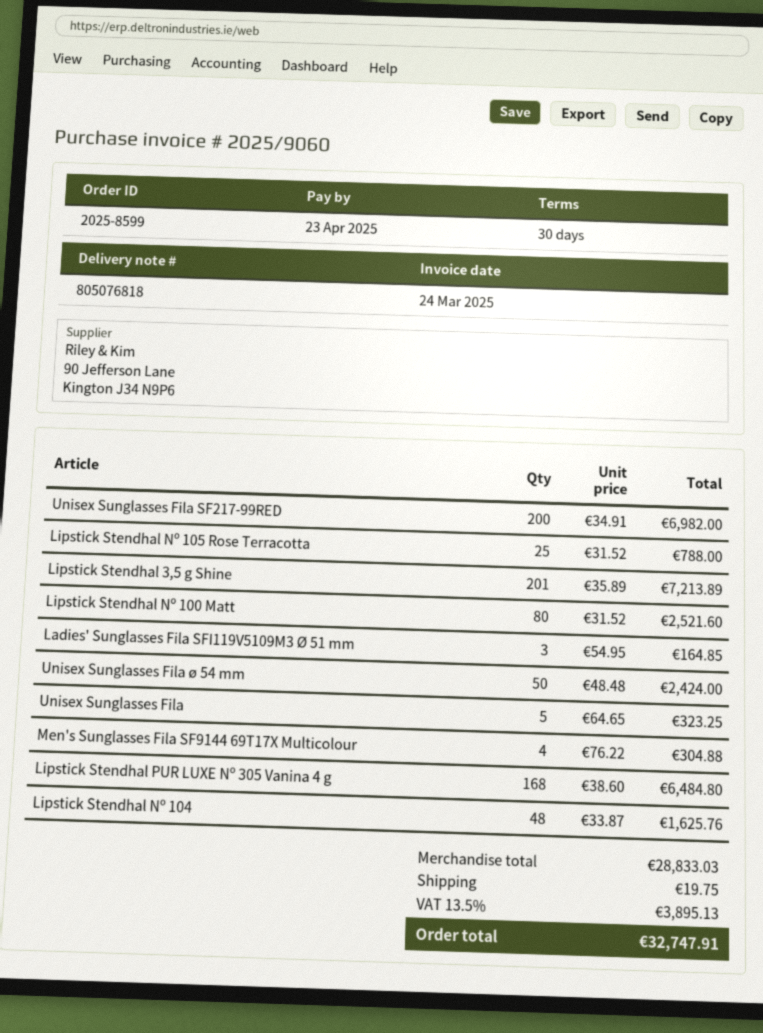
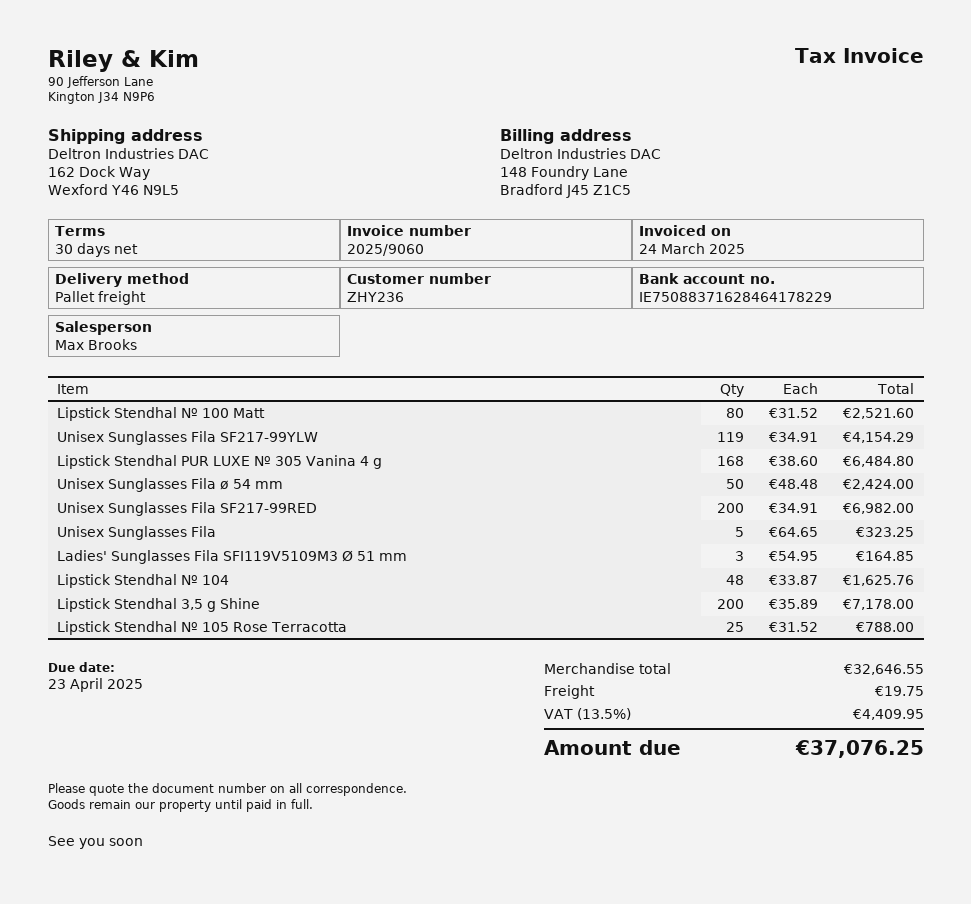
Lipstick Stendhal 3,5 g Shine: 201 x 35.89 = 7213.89 -> 200 x 35.89 = 7178.00
Men's Sunglasses Fila SF9144 69T17X Multicolour: 4 x 76.22 = 304.88 -> none
Unisex Sunglasses Fila SF217-99YLW: none -> 119 x 34.91 = 4154.29
subtotal: 28833.03 -> 32646.55
tax: 13.5% = 3895.13 -> 13.5% = 4409.95
total: 32747.91 -> 37076.25

